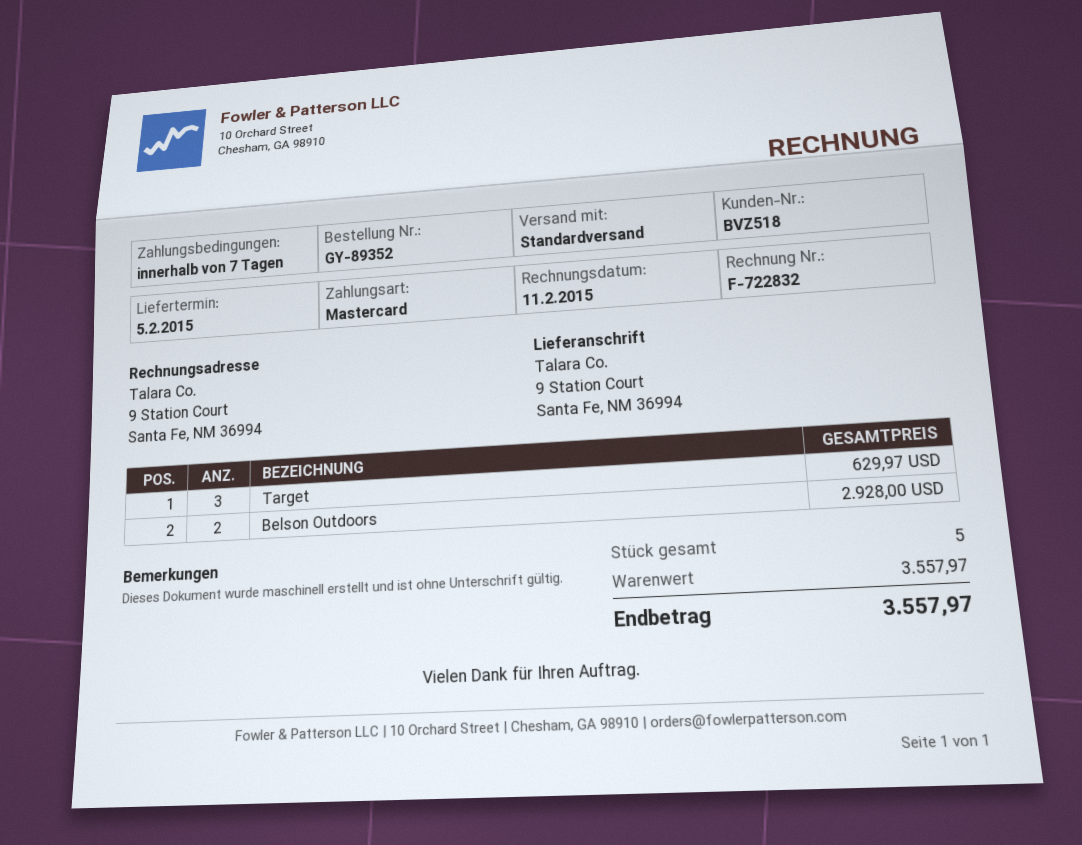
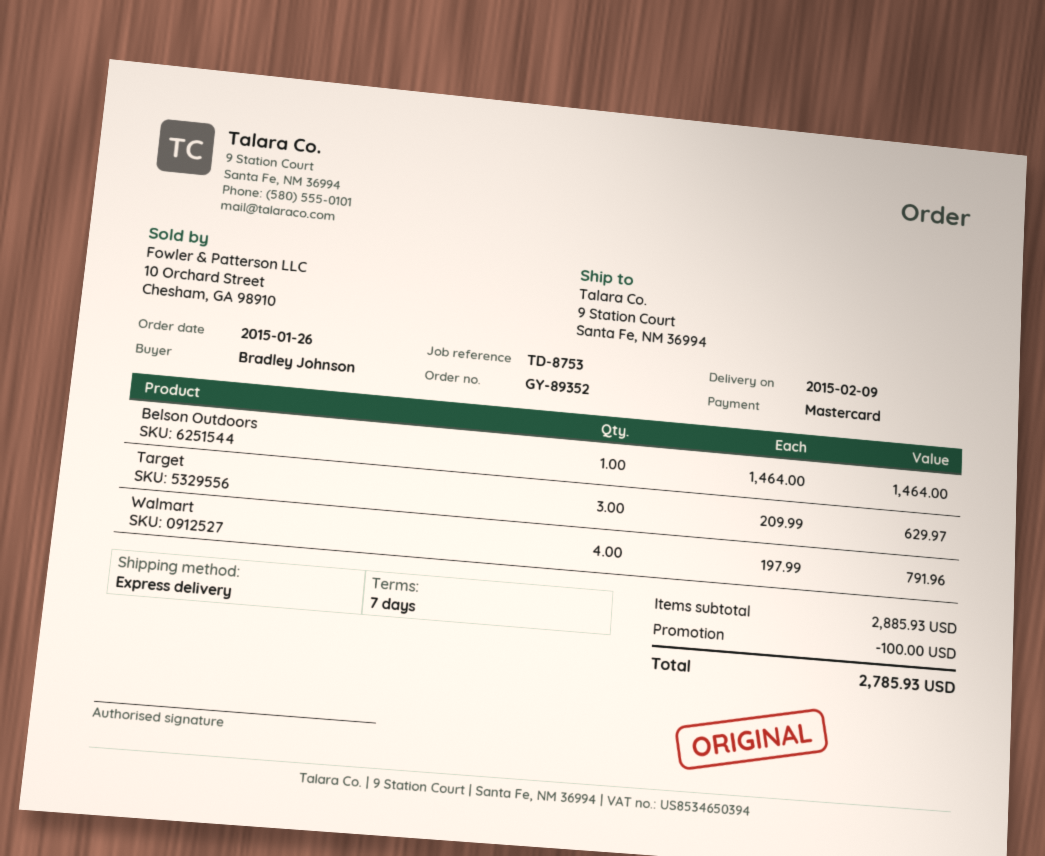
delivery date: 2015-02-05 -> 2015-02-09
shipping method: standard -> express
Belson Outdoors: 2 for 2928.00 -> 1 for 1464.00
Walmart: none -> 4 for 791.96
subtotal: 3557.97 -> 2885.93
discount: none -> 100.00
total: 3557.97 -> 2785.93

